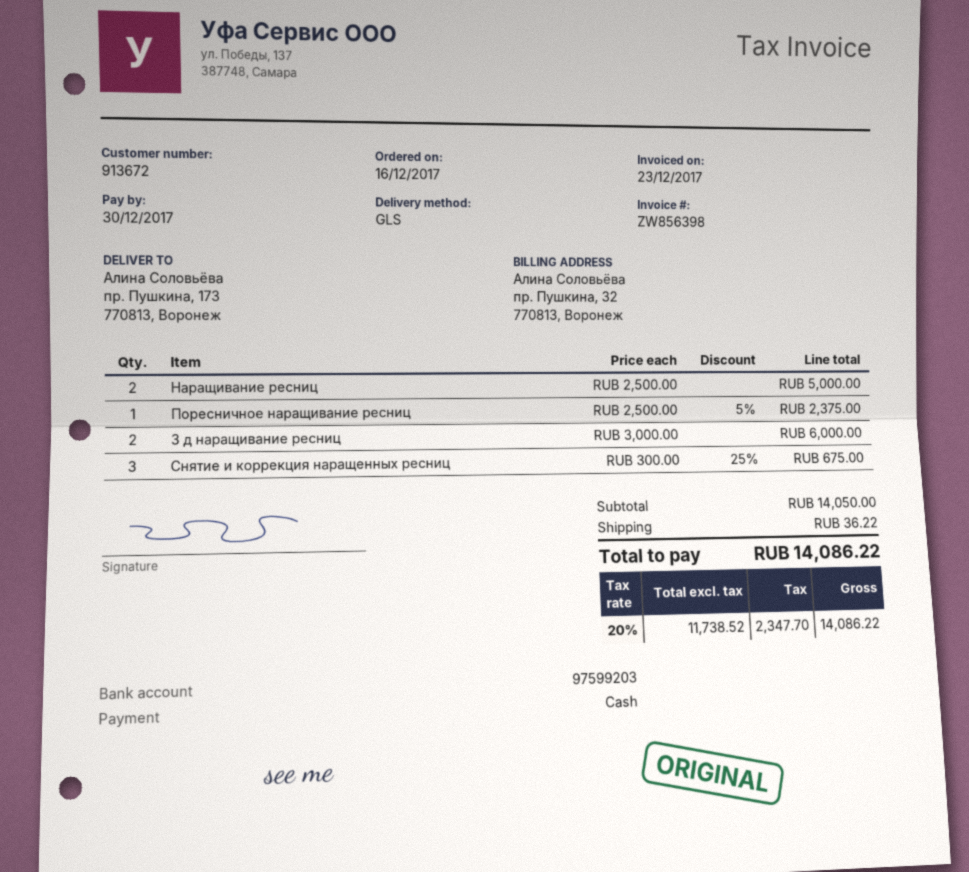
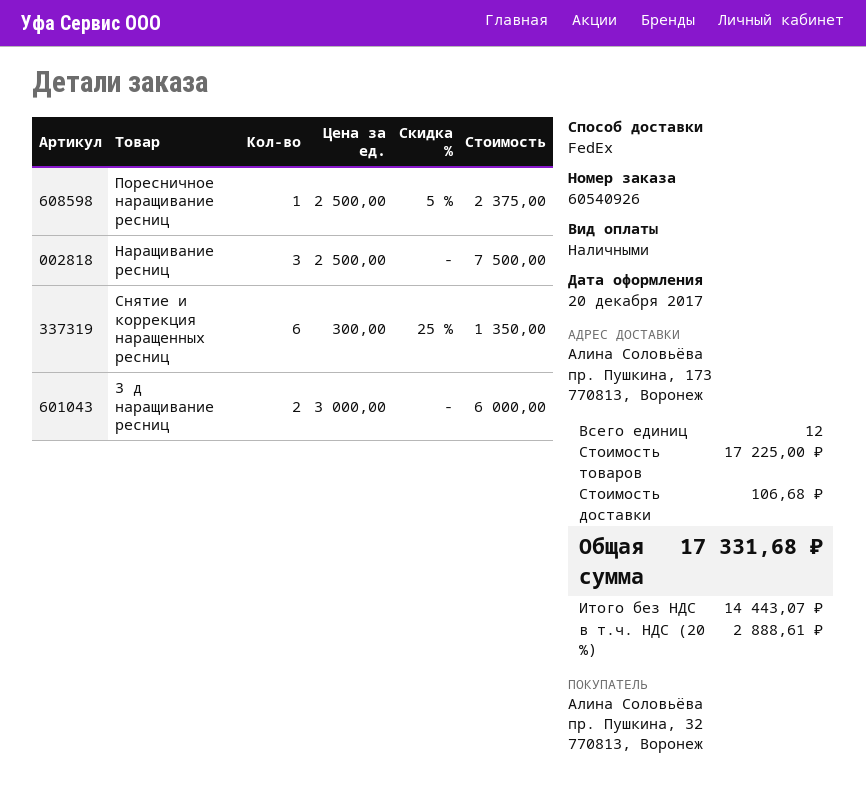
order date: 2017-12-16 -> 2017-12-20
shipping method: GLS -> FedEx
Наращивание ресниц: 2 x 2500.00 = 5000.00 -> 3 x 2500.00 = 7500.00
Снятие и коррекция наращенных ресниц: 3 x 300.00 - 25% = 675.00 -> 6 x 300.00 - 25% = 1350.00
subtotal: 14050.00 -> 17225.00
shipping: 36.22 -> 106.68
net: 11738.52 -> 14443.07
tax: 20% = 2347.70 -> 20% = 2888.61
total: 14086.22 -> 17331.68

